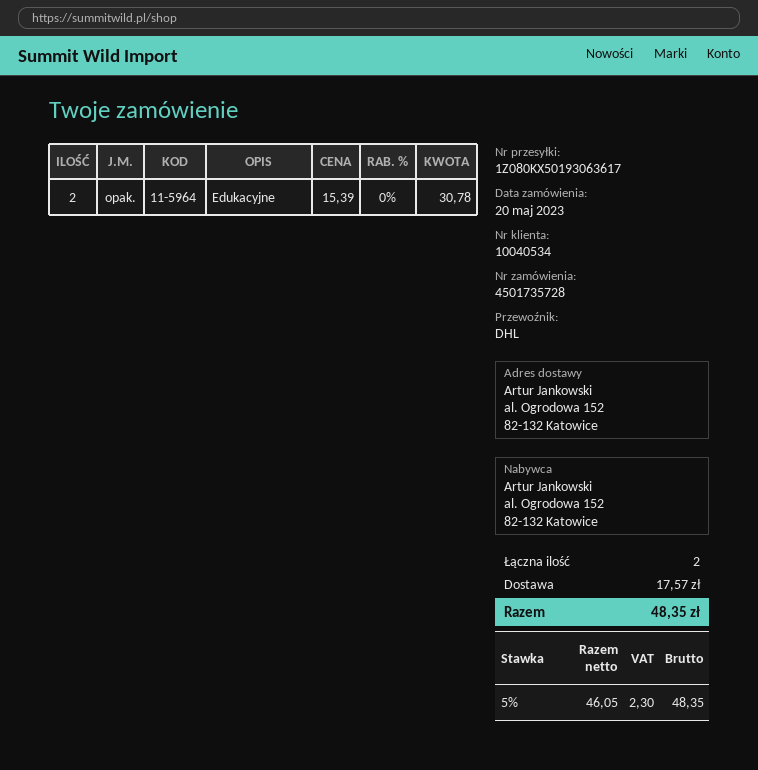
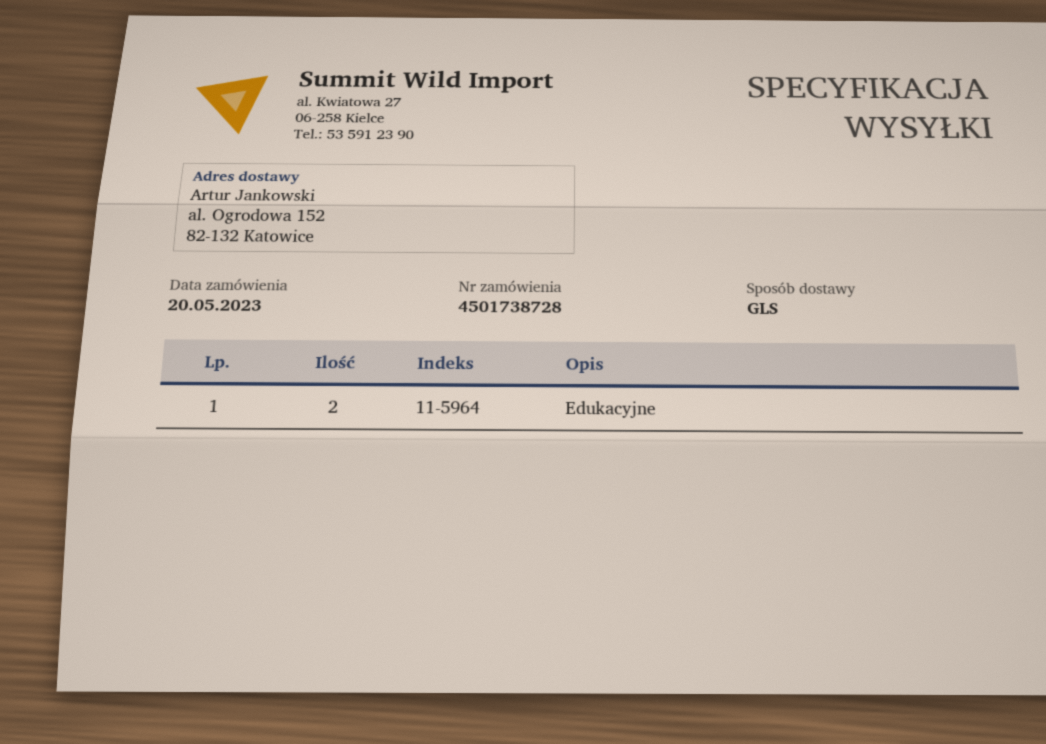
order number: 4501735728 -> 4501738728
shipping method: DHL -> GLS

